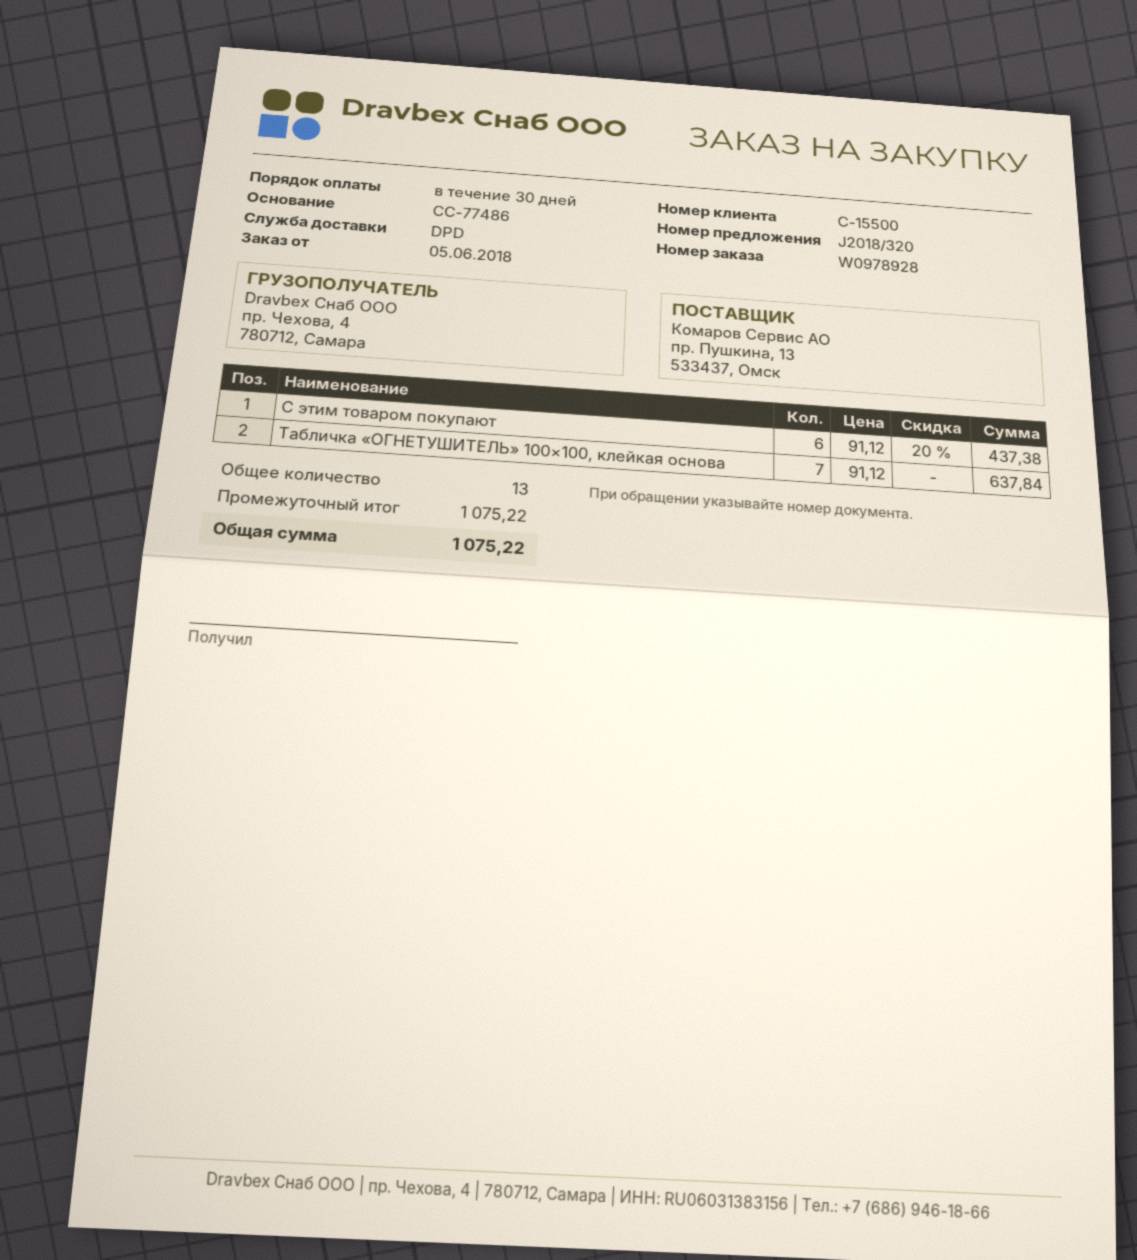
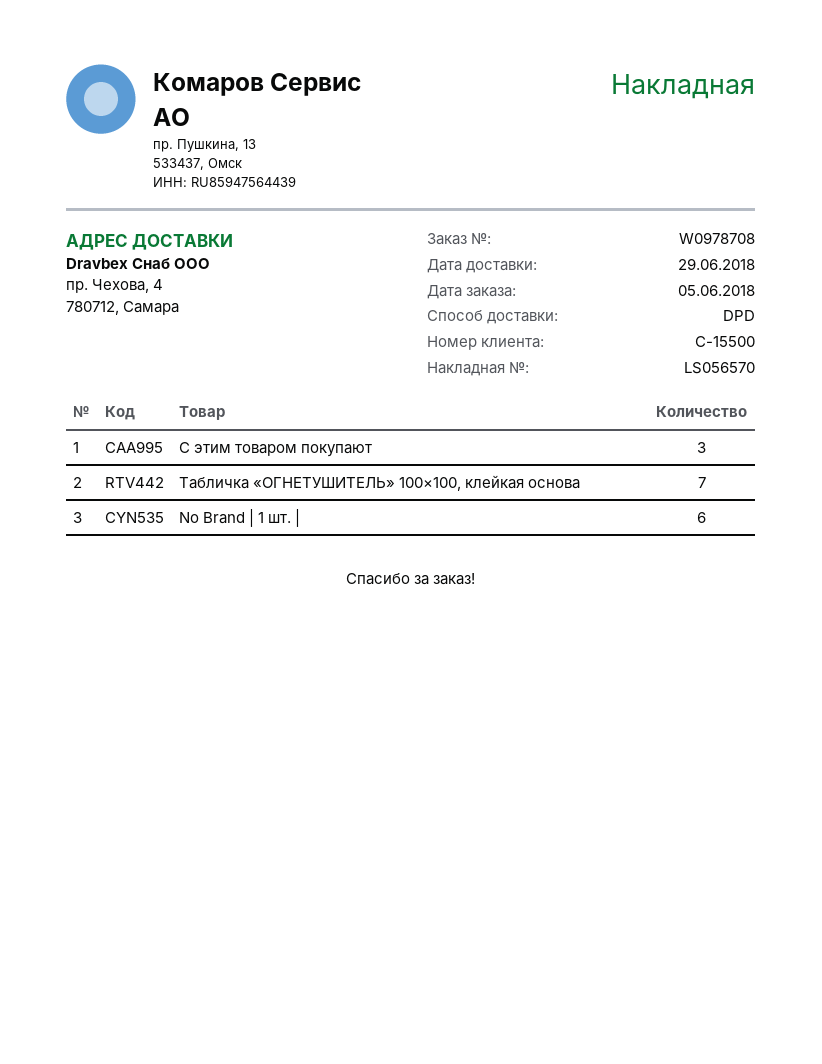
order number: W0978928 -> W0978708
С этим товаром покупают: 6 -> 3
No Brand | 1 шт. |: none -> 6

